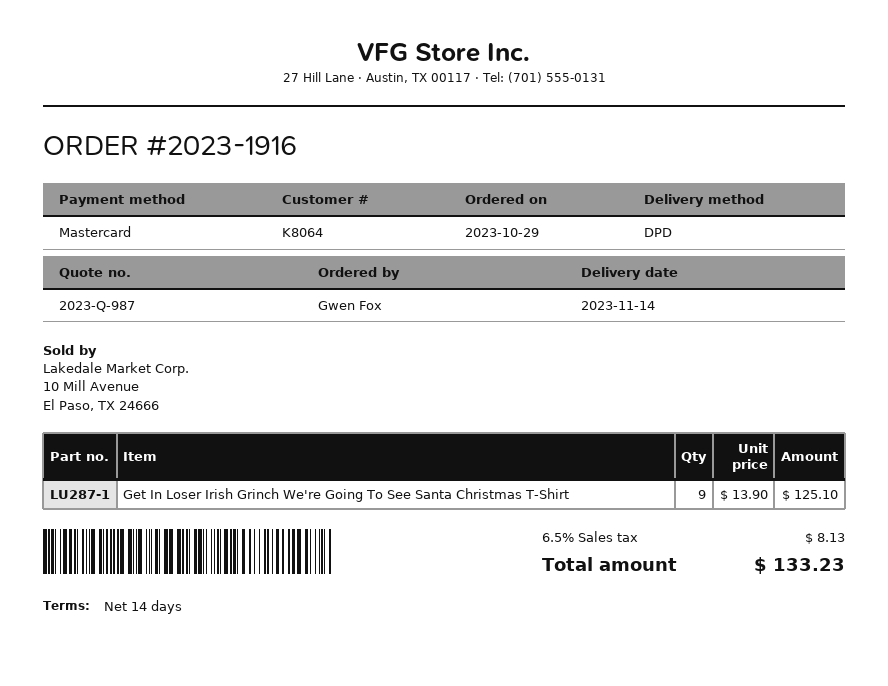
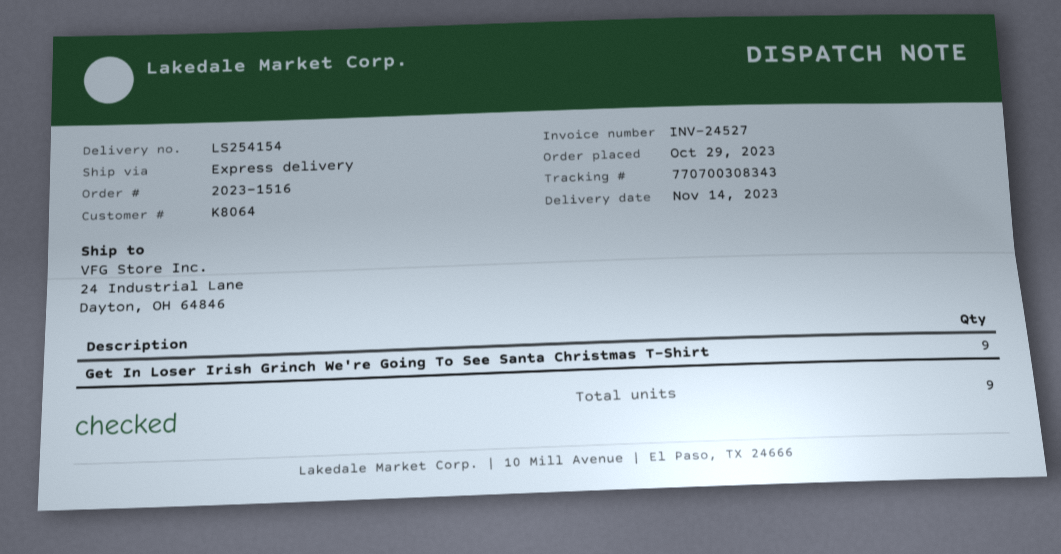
order number: 2023-1916 -> 2023-1516
shipping method: DPD -> express

